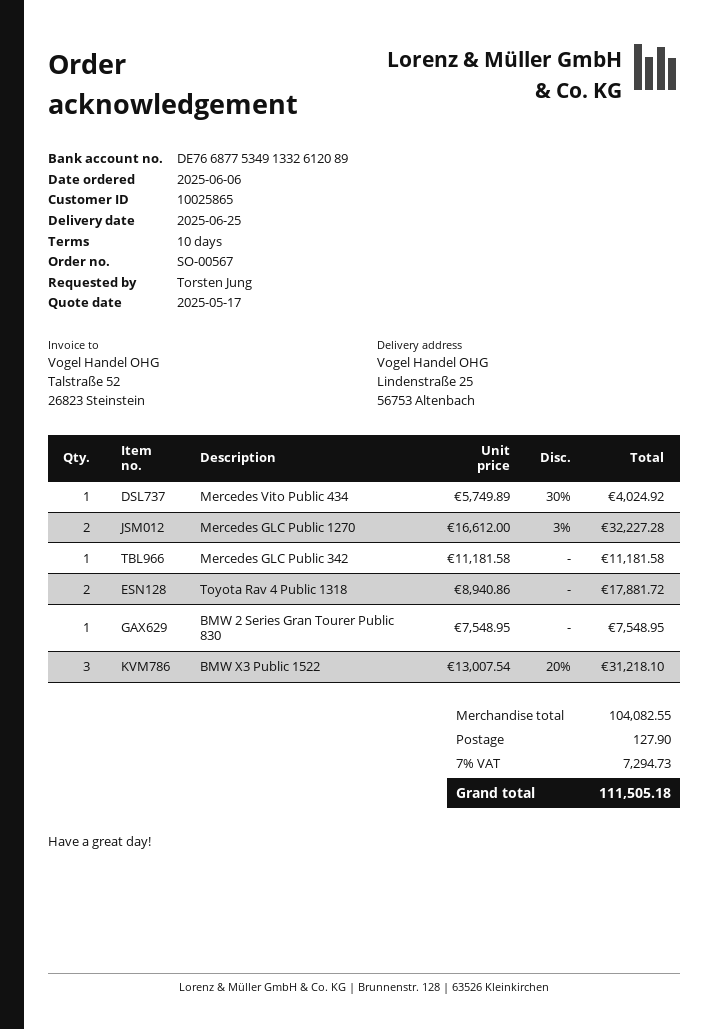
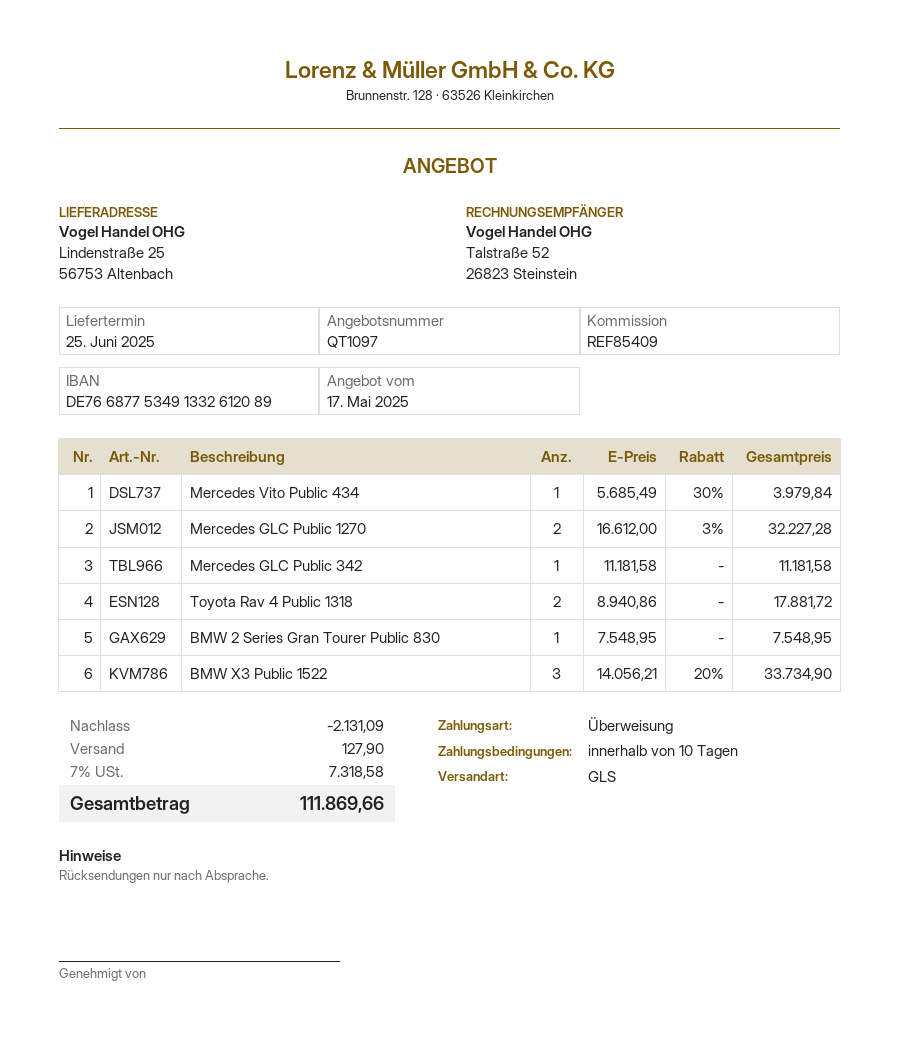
Mercedes Vito Public 434: 1 x 5749.89 - 30% = 4024.92 -> 1 x 5685.49 - 30% = 3979.84
BMW X3 Public 1522: 3 x 13007.54 - 20% = 31218.10 -> 3 x 14056.21 - 20% = 33734.90
discount: none -> 2131.09
tax: 7% = 7294.73 -> 7% = 7318.58
total: 111505.18 -> 111869.66

